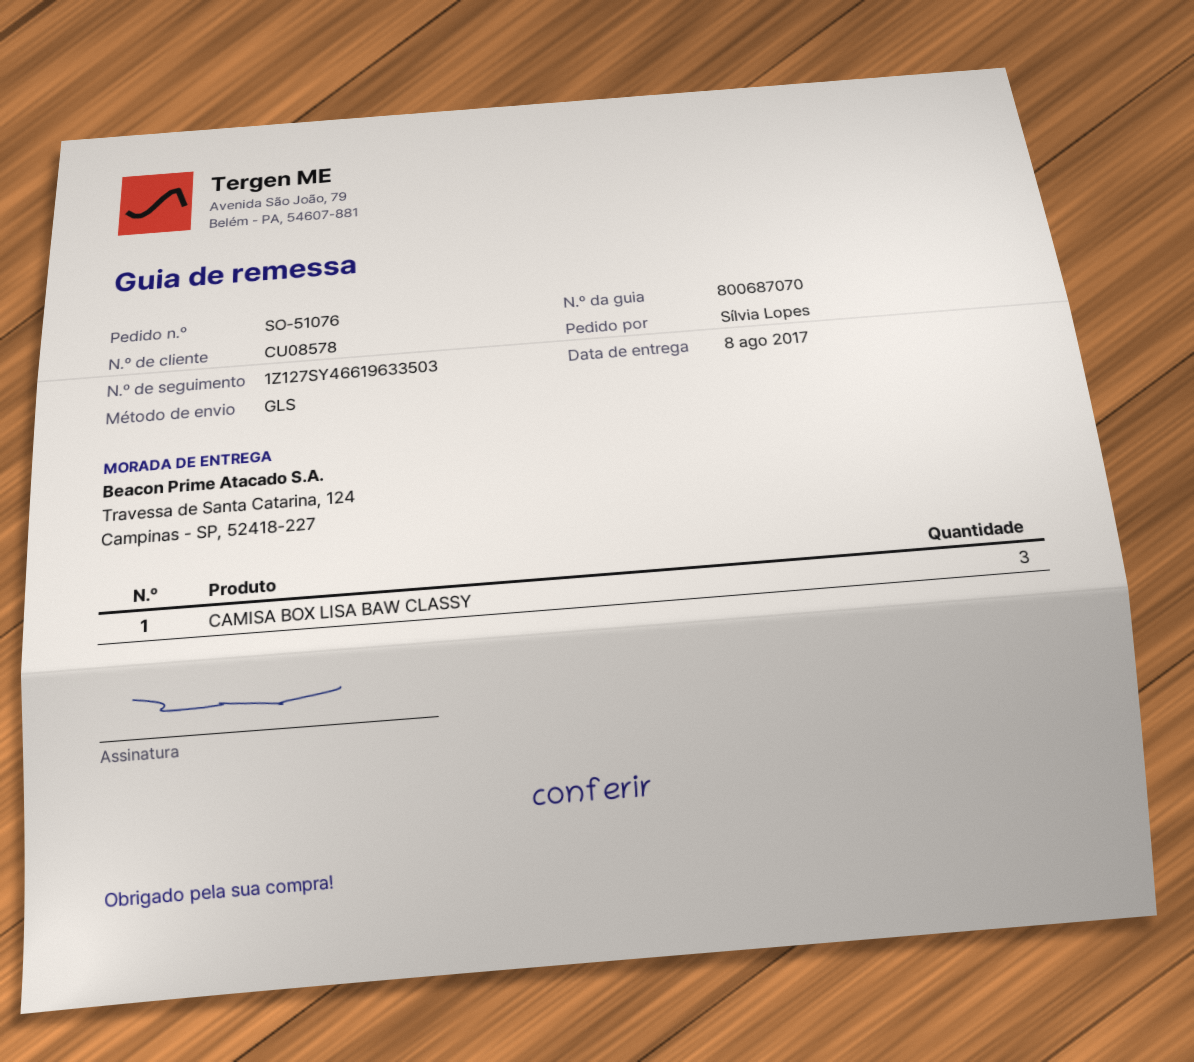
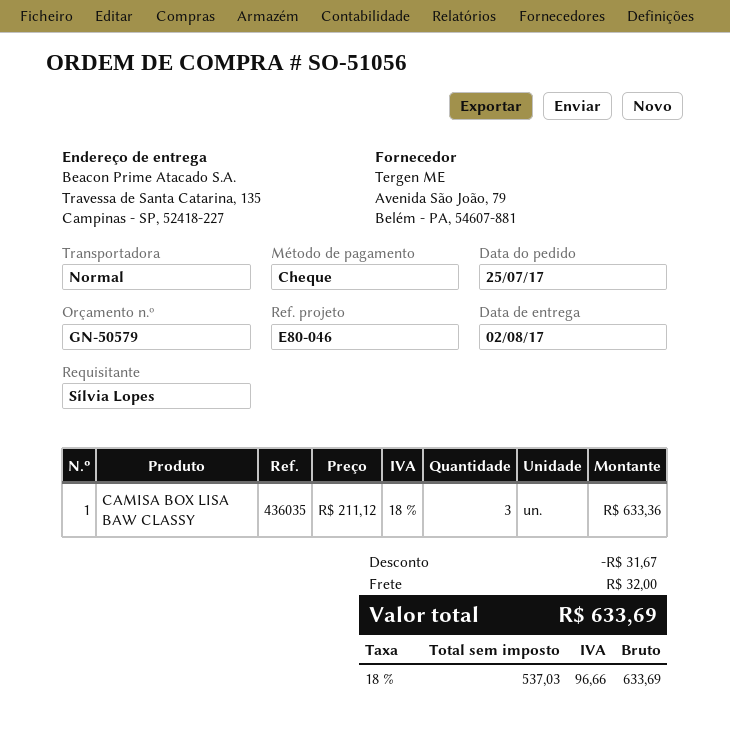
order number: SO-51076 -> SO-51056
delivery date: 2017-08-08 -> 2017-08-02
shipping method: GLS -> standard
ship to: Travessa de Santa Catarina, 124, Campinas - SP, 52418-227 -> Travessa de Santa Catarina, 135, Campinas - SP, 52418-227

